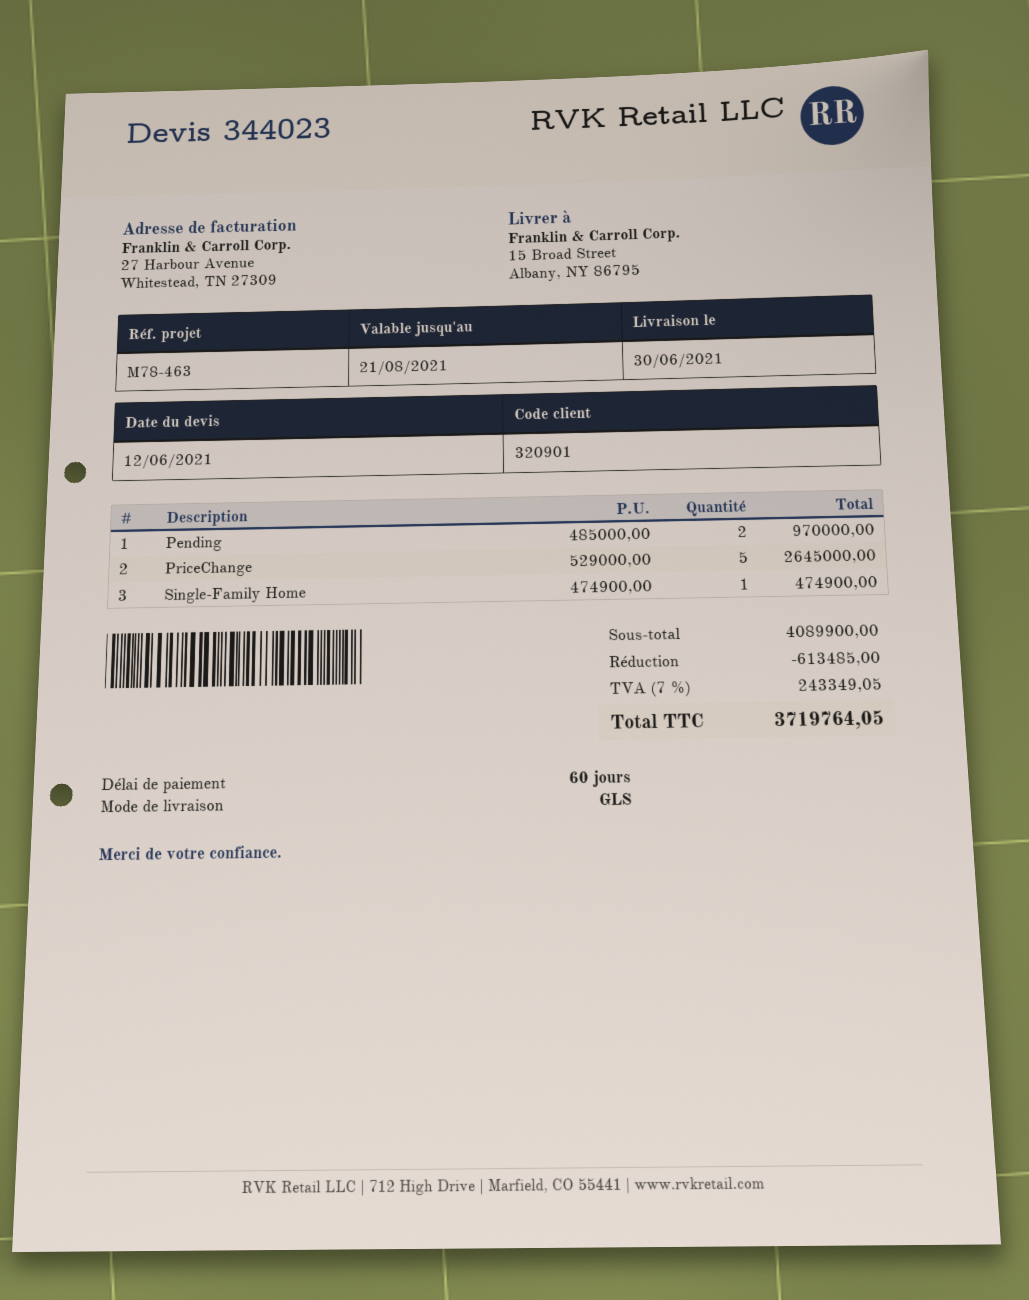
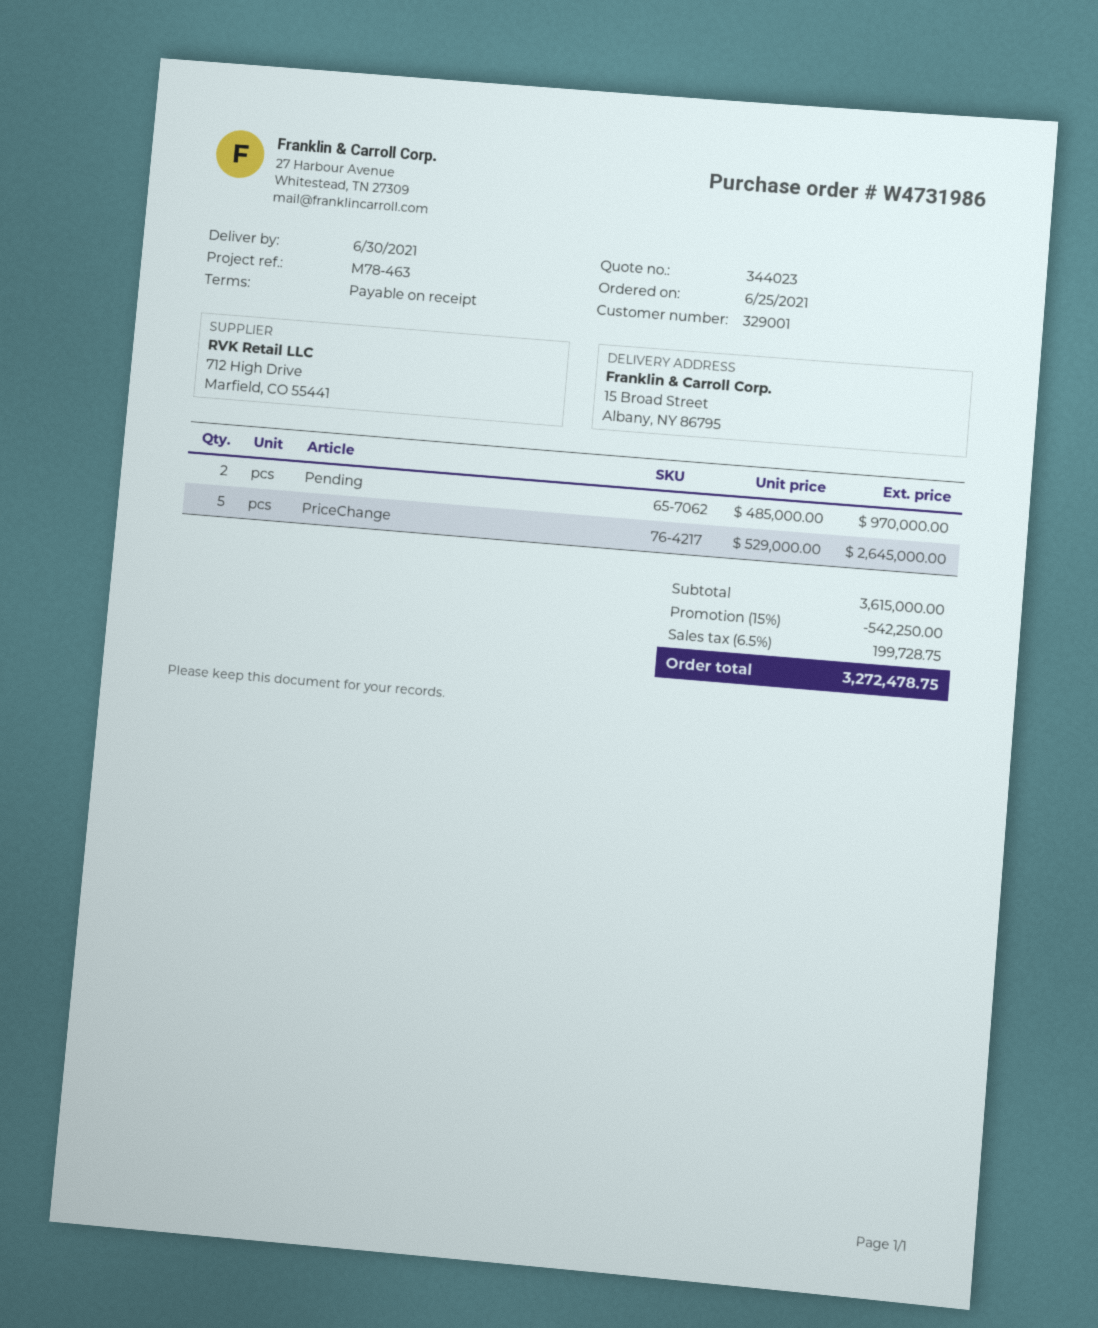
payment terms: 60 days -> on receipt
customer number: 320901 -> 329001
Single-Family Home: 1 x 474900.00 = 474900.00 -> none
subtotal: 4089900.00 -> 3615000.00
discount: 613485.00 -> 542250.00
tax: 7% = 243349.05 -> 6.5% = 199728.75
total: 3719764.05 -> 3272478.75

